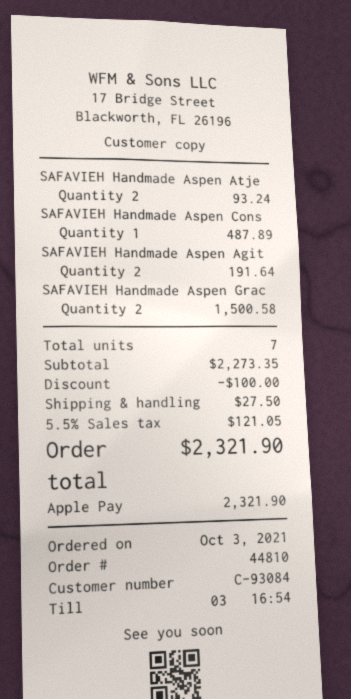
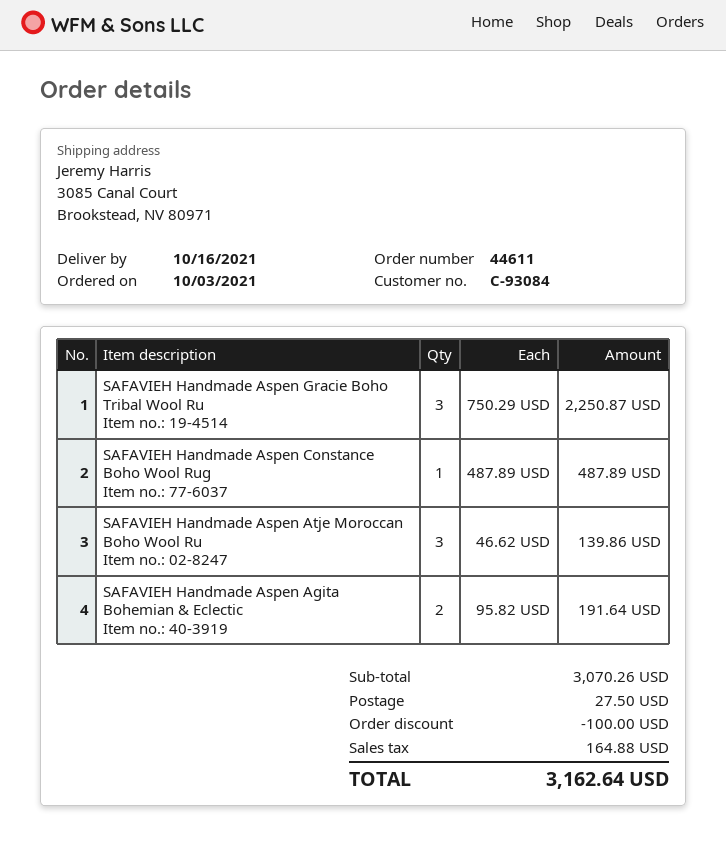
order number: 44810 -> 44611
SAFAVIEH Handmade Aspen Atje: 2 for 93.24 -> 3 for 139.86
SAFAVIEH Handmade Aspen Grac: 2 for 1500.58 -> 3 for 2250.87
subtotal: 2273.35 -> 3070.26
tax: 121.05 -> 164.88
total: 2321.90 -> 3162.64

